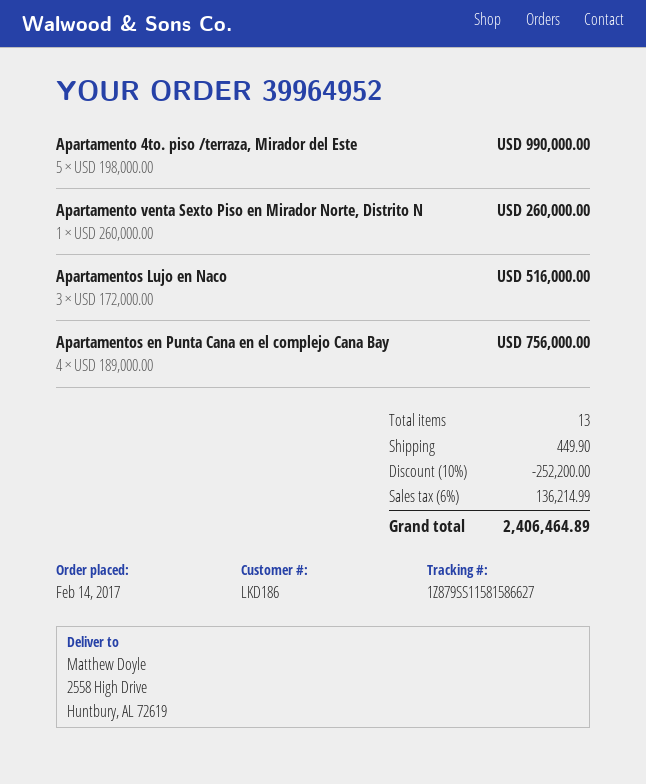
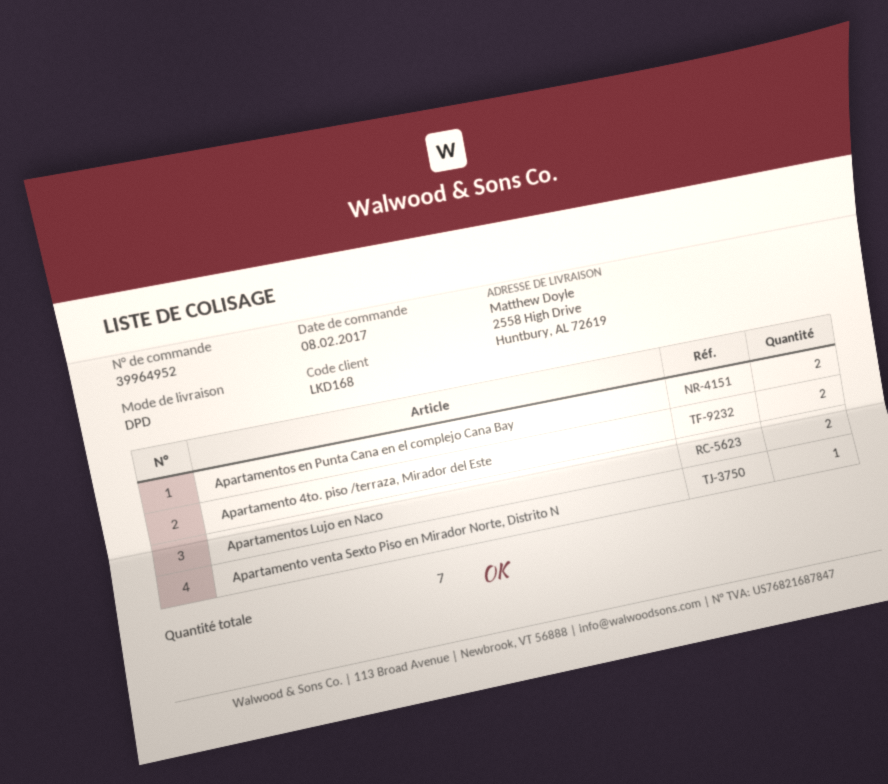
order date: 2017-02-14 -> 2017-02-08
customer number: LKD186 -> LKD168
Apartamento 4to. piso /terraza, Mirador del Este: 5 -> 2
Apartamentos Lujo en Naco: 3 -> 2
Apartamentos en Punta Cana en el complejo Cana Bay: 4 -> 2
total quantity: 13 -> 7

